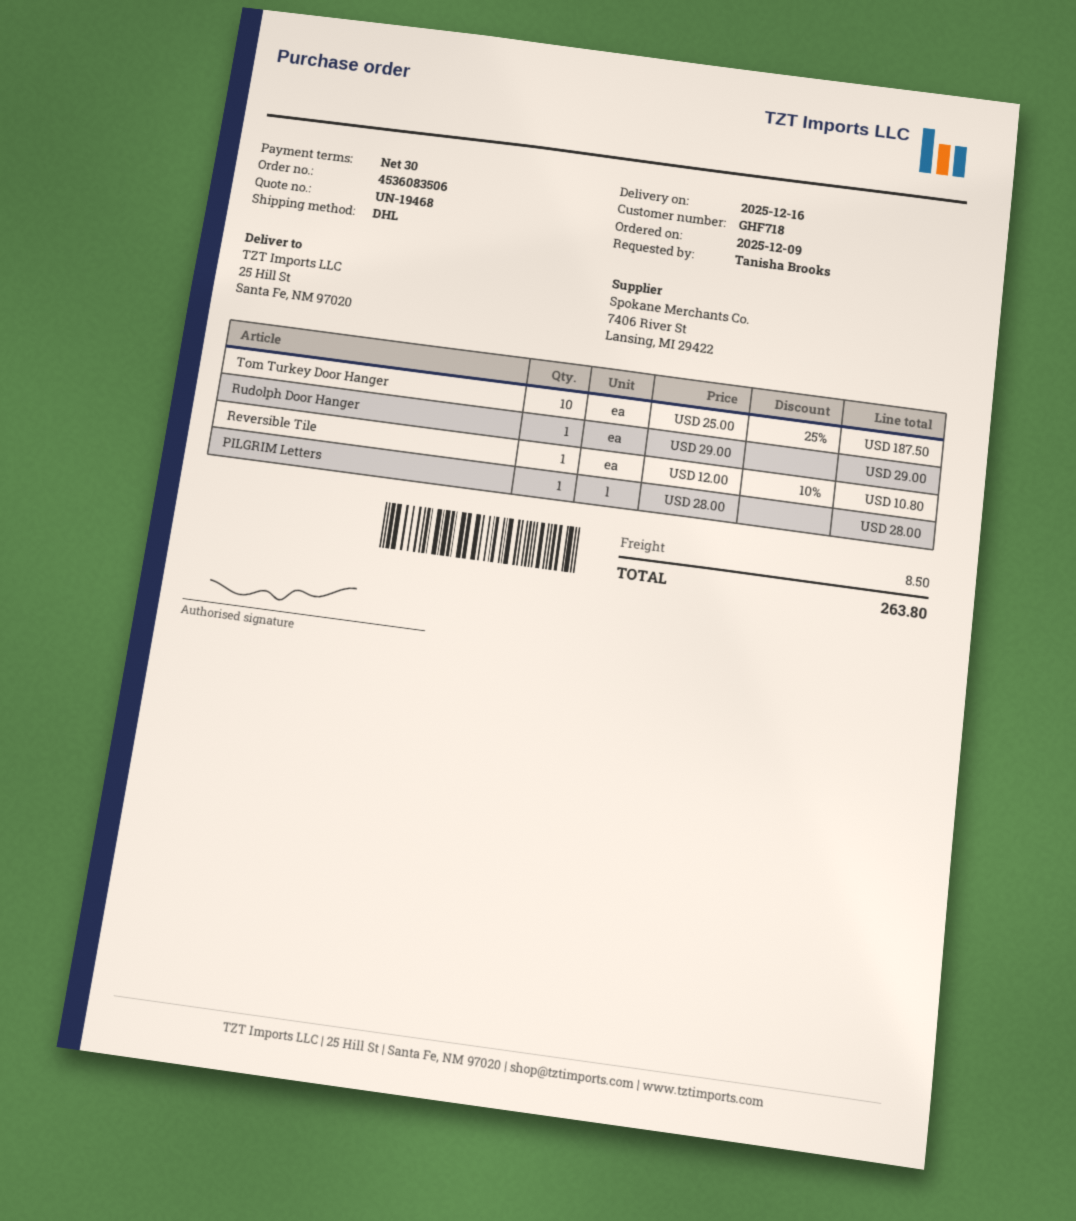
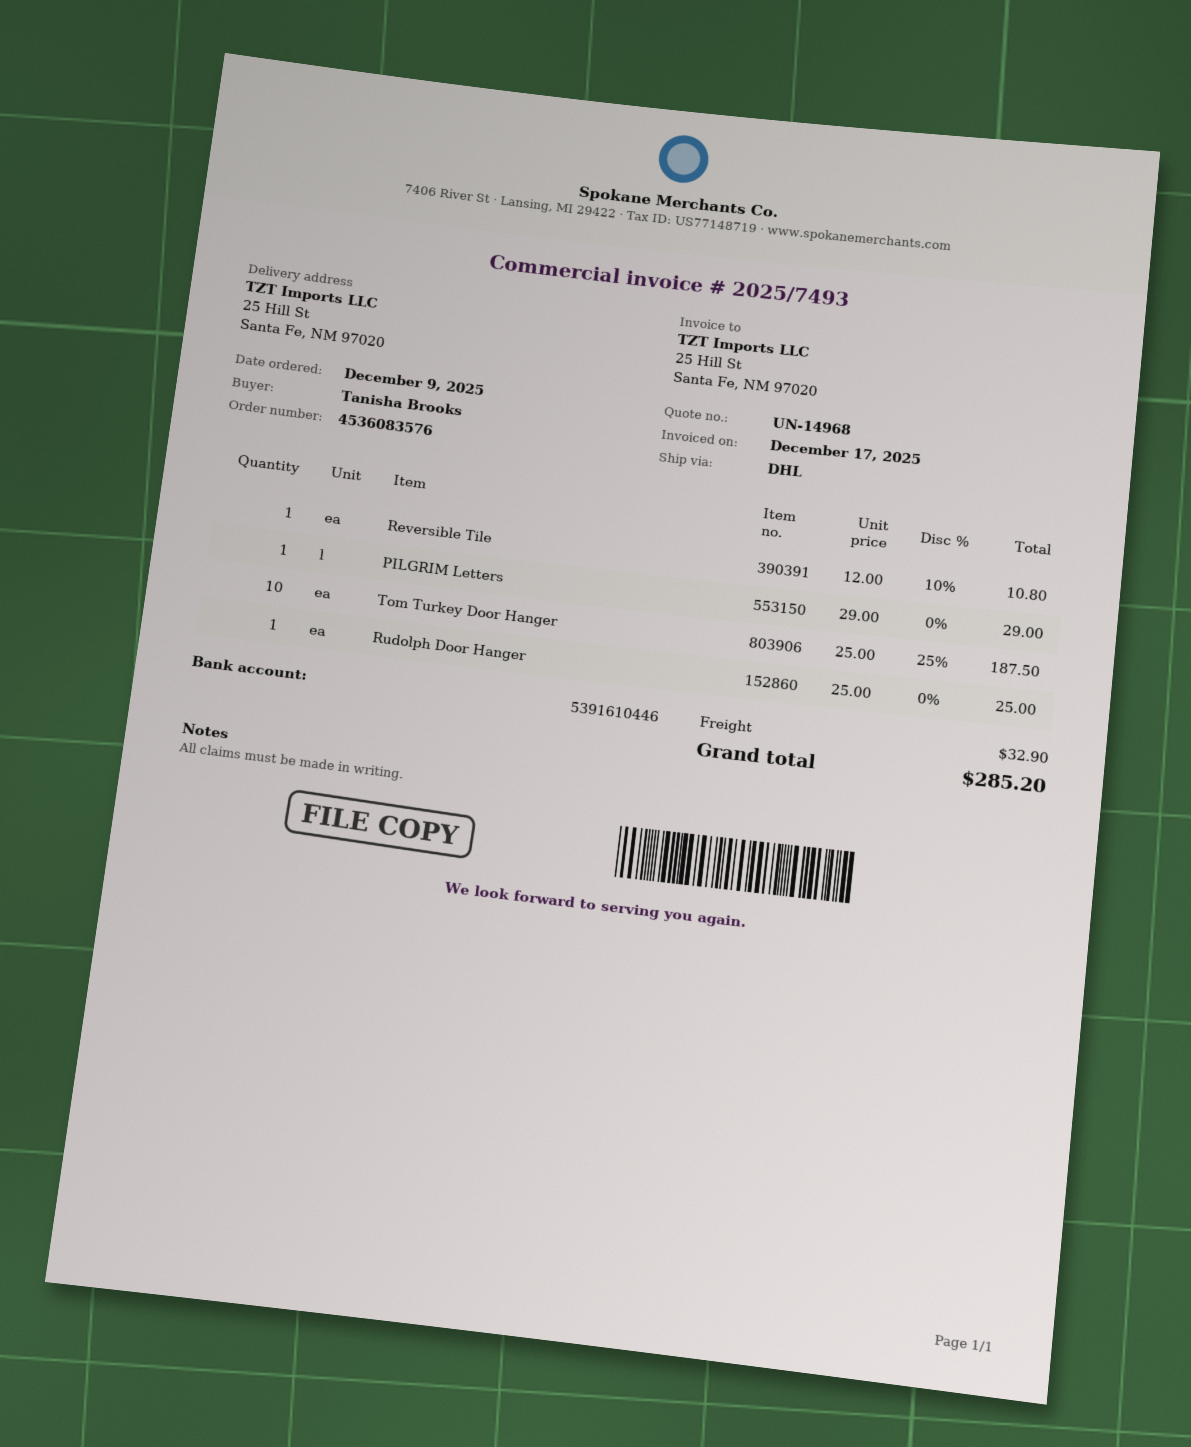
quote number: UN-19468 -> UN-14968
order number: 4536083506 -> 4536083576
Rudolph Door Hanger: 1 x 29.00 = 29.00 -> 1 x 25.00 = 25.00
PILGRIM Letters: 1 x 28.00 = 28.00 -> 1 x 29.00 = 29.00
shipping: 8.50 -> 32.90
total: 263.80 -> 285.20

